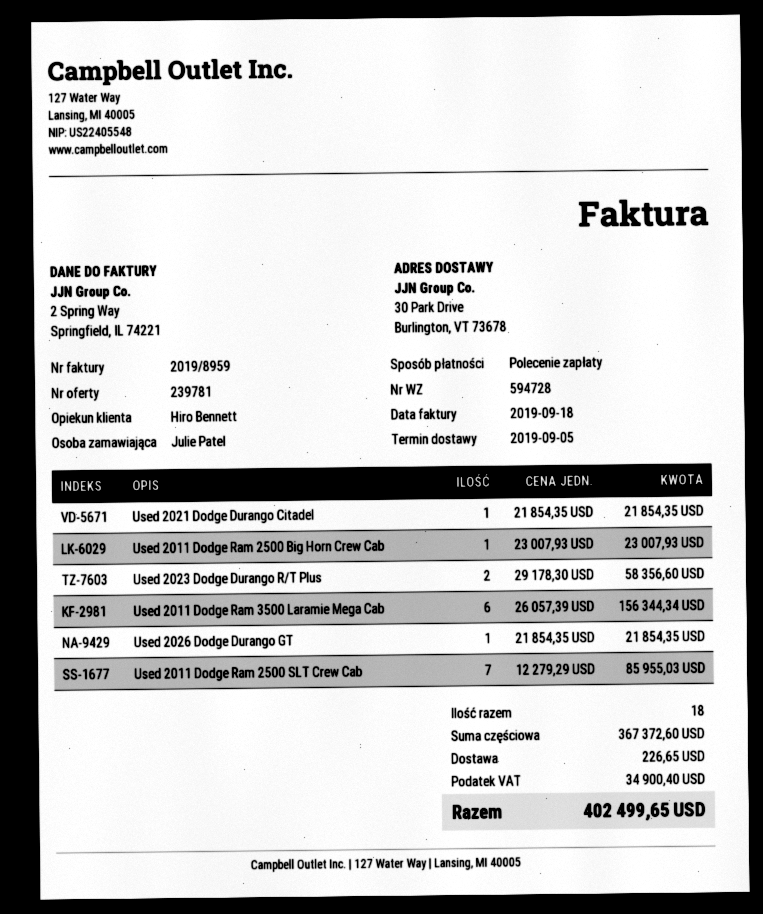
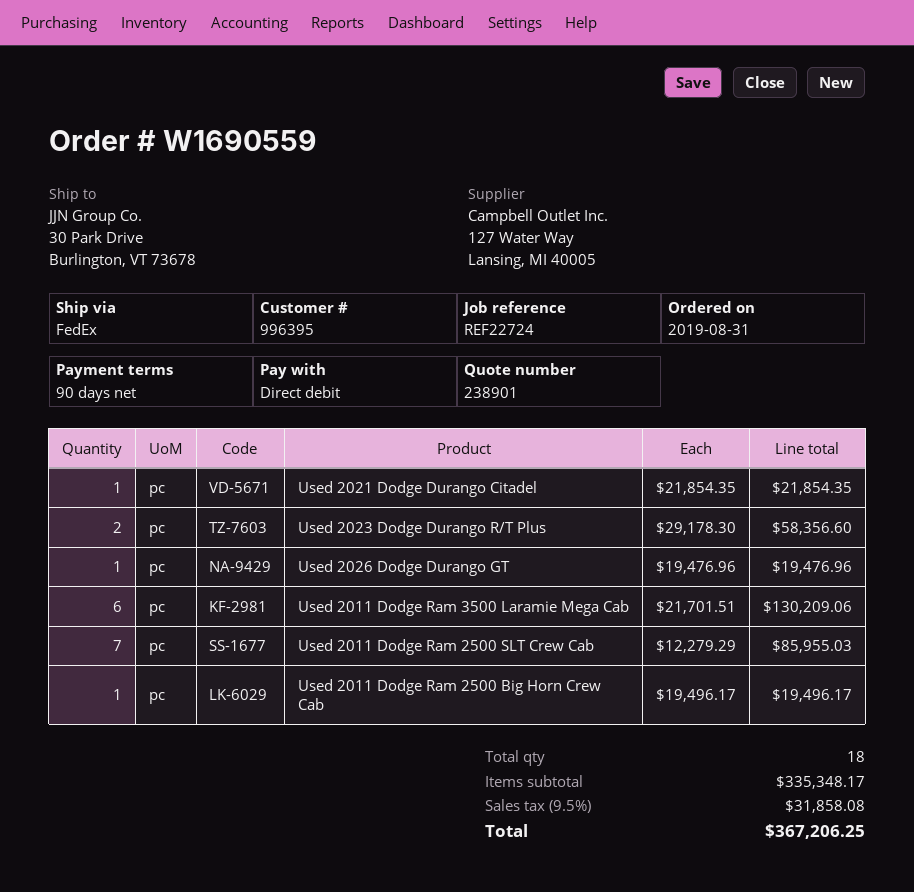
quote number: 239781 -> 238901
Used 2011 Dodge Ram 2500 Big Horn Crew Cab: 1 x 23007.93 = 23007.93 -> 1 x 19496.17 = 19496.17
Used 2011 Dodge Ram 3500 Laramie Mega Cab: 6 x 26057.39 = 156344.34 -> 6 x 21701.51 = 130209.06
Used 2026 Dodge Durango GT: 1 x 21854.35 = 21854.35 -> 1 x 19476.96 = 19476.96
subtotal: 367372.60 -> 335348.17
shipping: 226.65 -> none
tax: 34900.40 -> 31858.08
total: 402499.65 -> 367206.25

